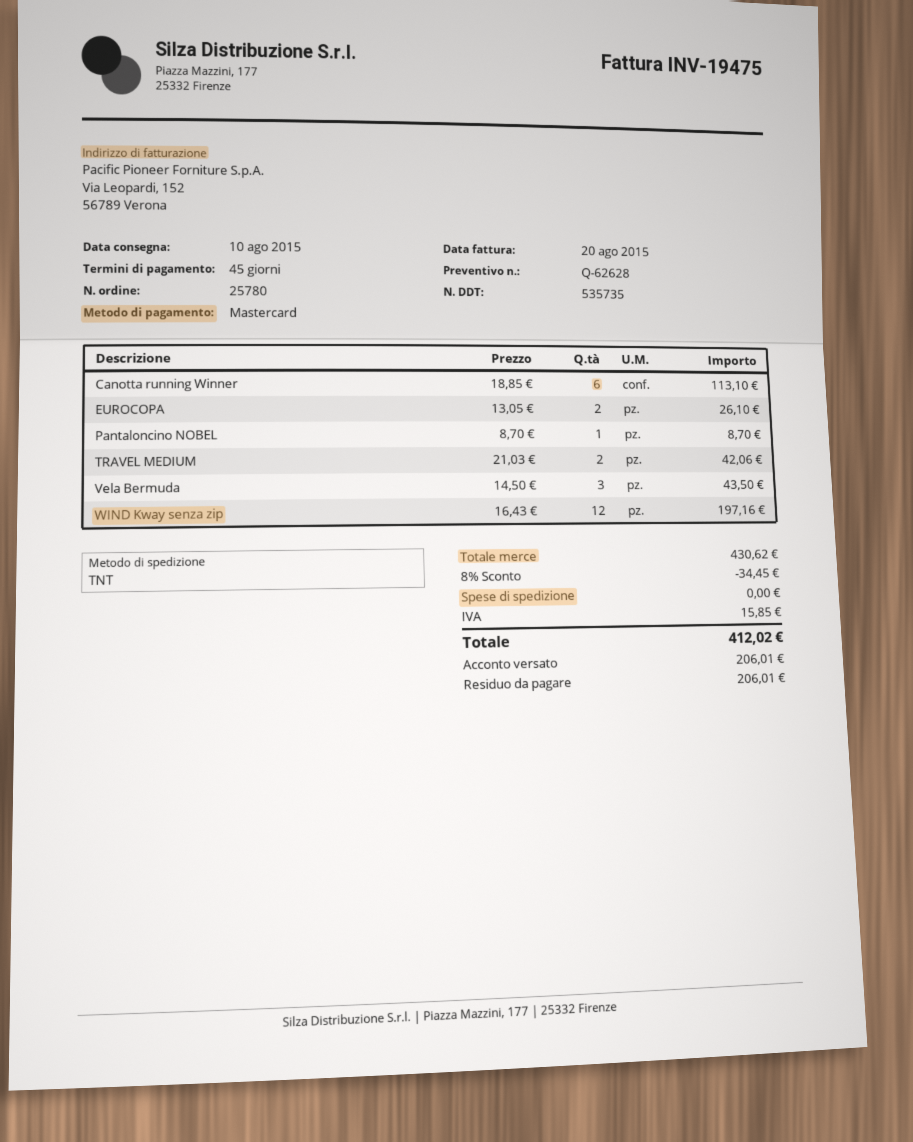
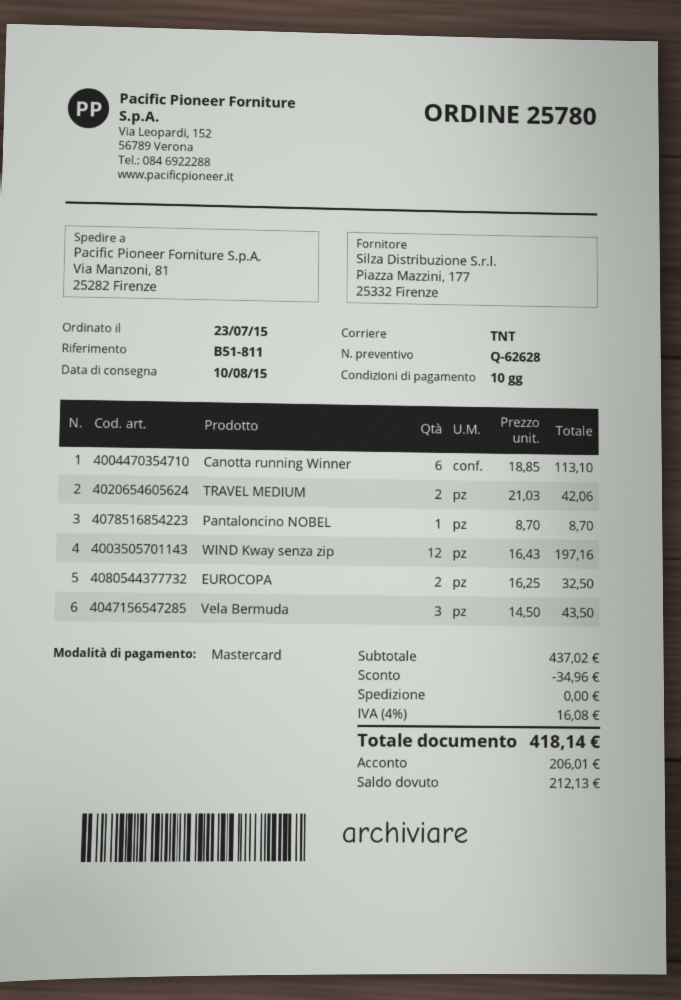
payment terms: 45 days -> 10 days
EUROCOPA: 2 x 13.05 = 26.10 -> 2 x 16.25 = 32.50
subtotal: 430.62 -> 437.02
discount: 34.45 -> 34.96
tax: 15.85 -> 16.08
total: 412.02 -> 418.14
balance: 206.01 -> 212.13

